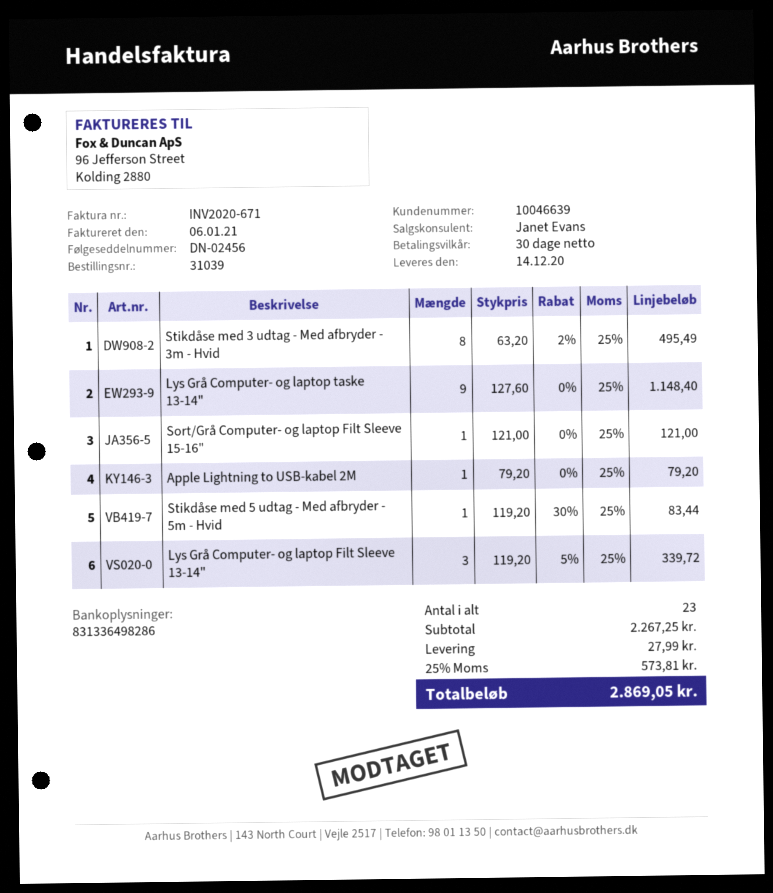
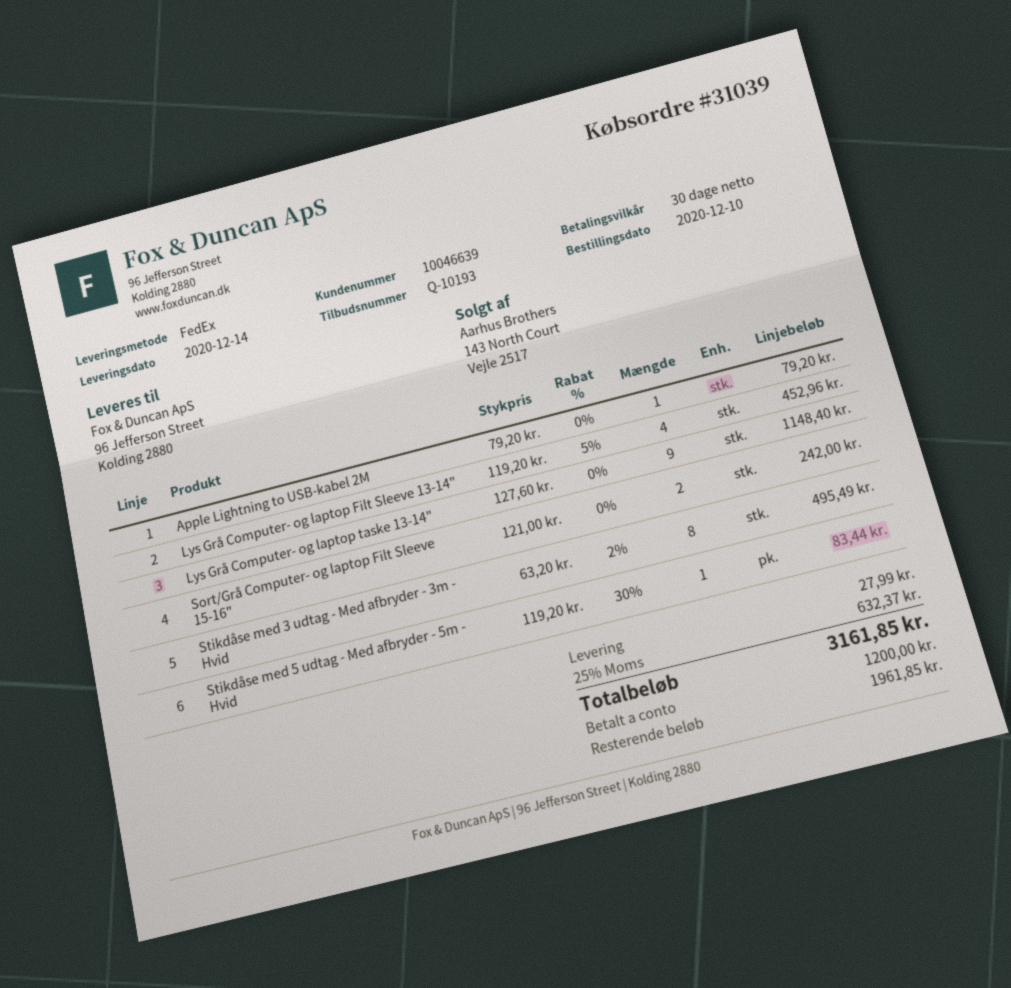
Sort/Grå Computer- og laptop Filt Sleeve 15-16": 1 x 121.00 = 121.00 -> 2 x 121.00 = 242.00
Lys Grå Computer- og laptop Filt Sleeve 13-14": 3 x 119.20 - 5% = 339.72 -> 4 x 119.20 - 5% = 452.96
tax: 25% = 573.81 -> 25% = 632.37
total: 2869.05 -> 3161.85

